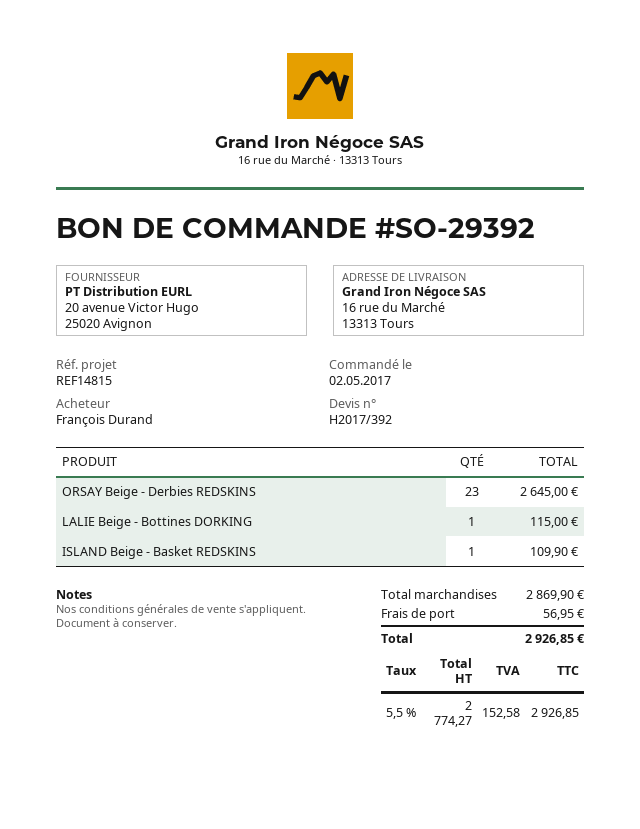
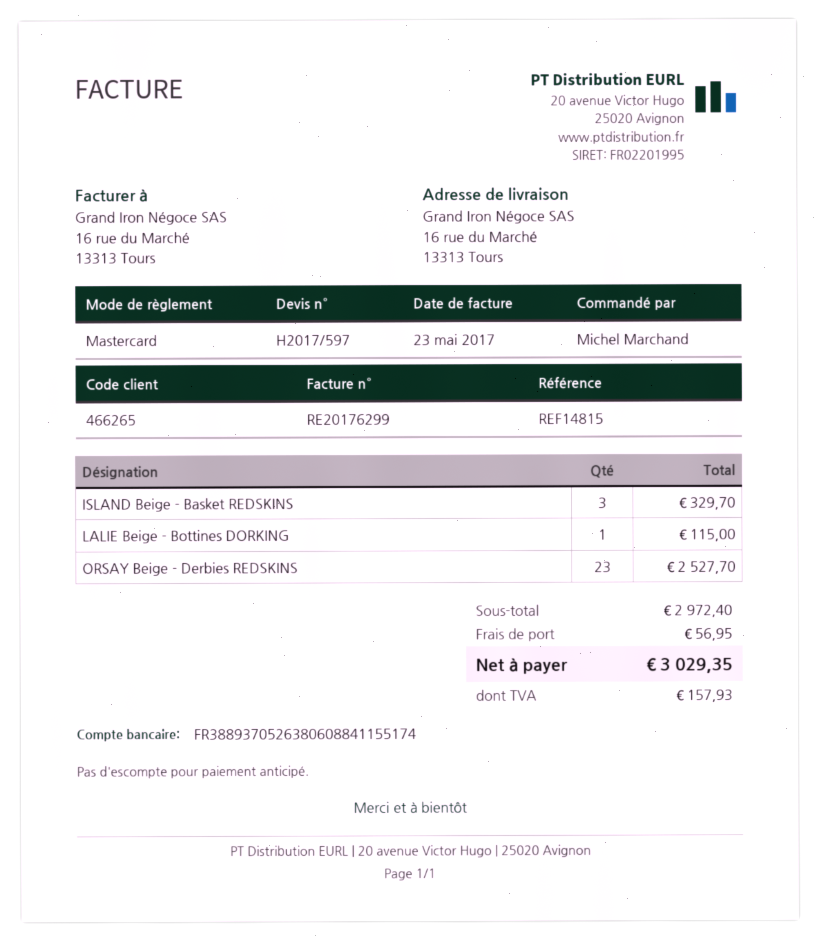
quote number: H2017/392 -> H2017/597
ordered by: François Durand -> Michel Marchand
ORSAY Beige - Derbies REDSKINS: 23 for 2645.00 -> 23 for 2527.70
ISLAND Beige - Basket REDSKINS: 1 for 109.90 -> 3 for 329.70
subtotal: 2869.90 -> 2972.40
tax: 152.58 -> 157.93
total: 2926.85 -> 3029.35

